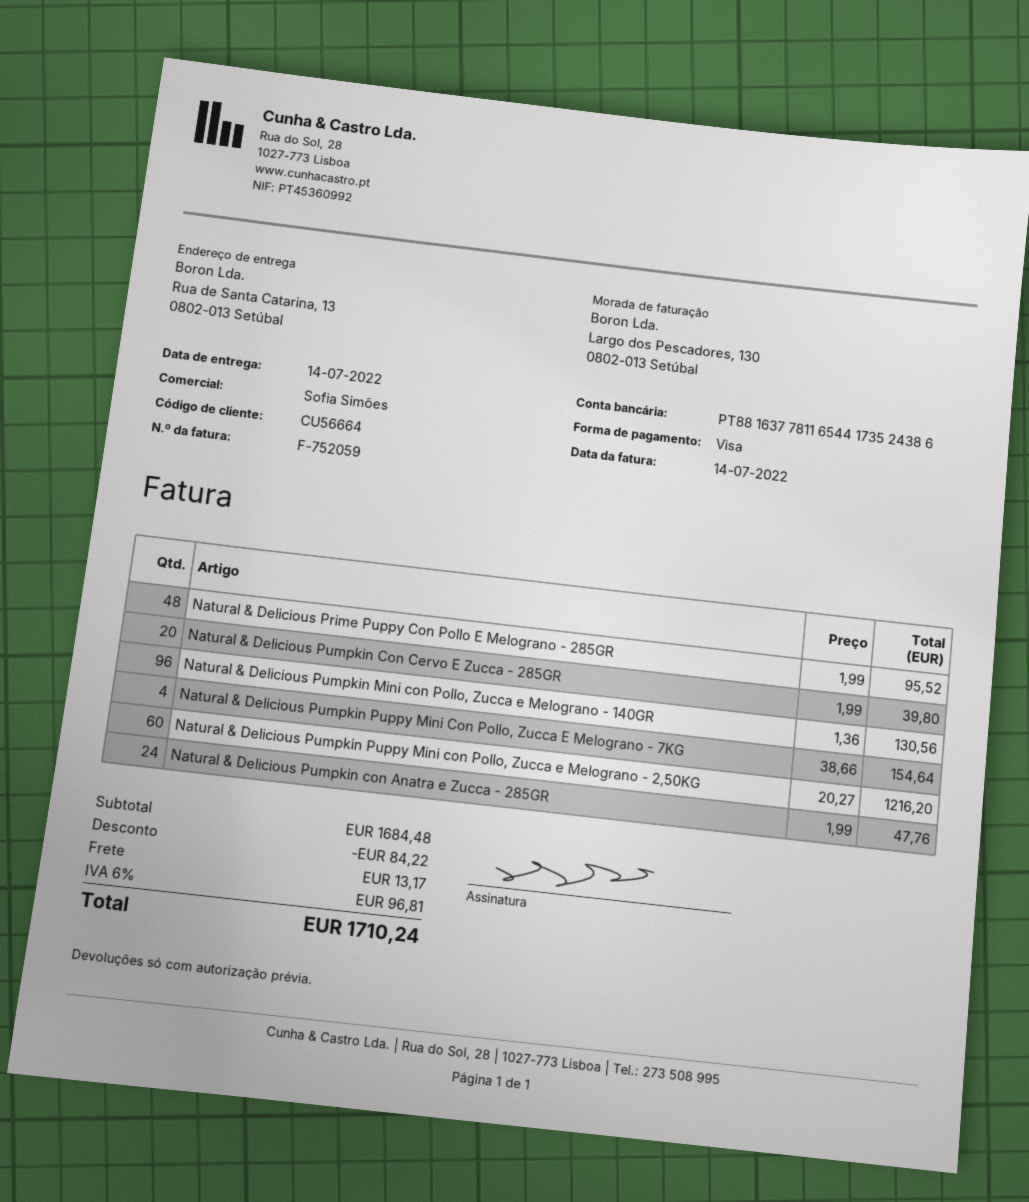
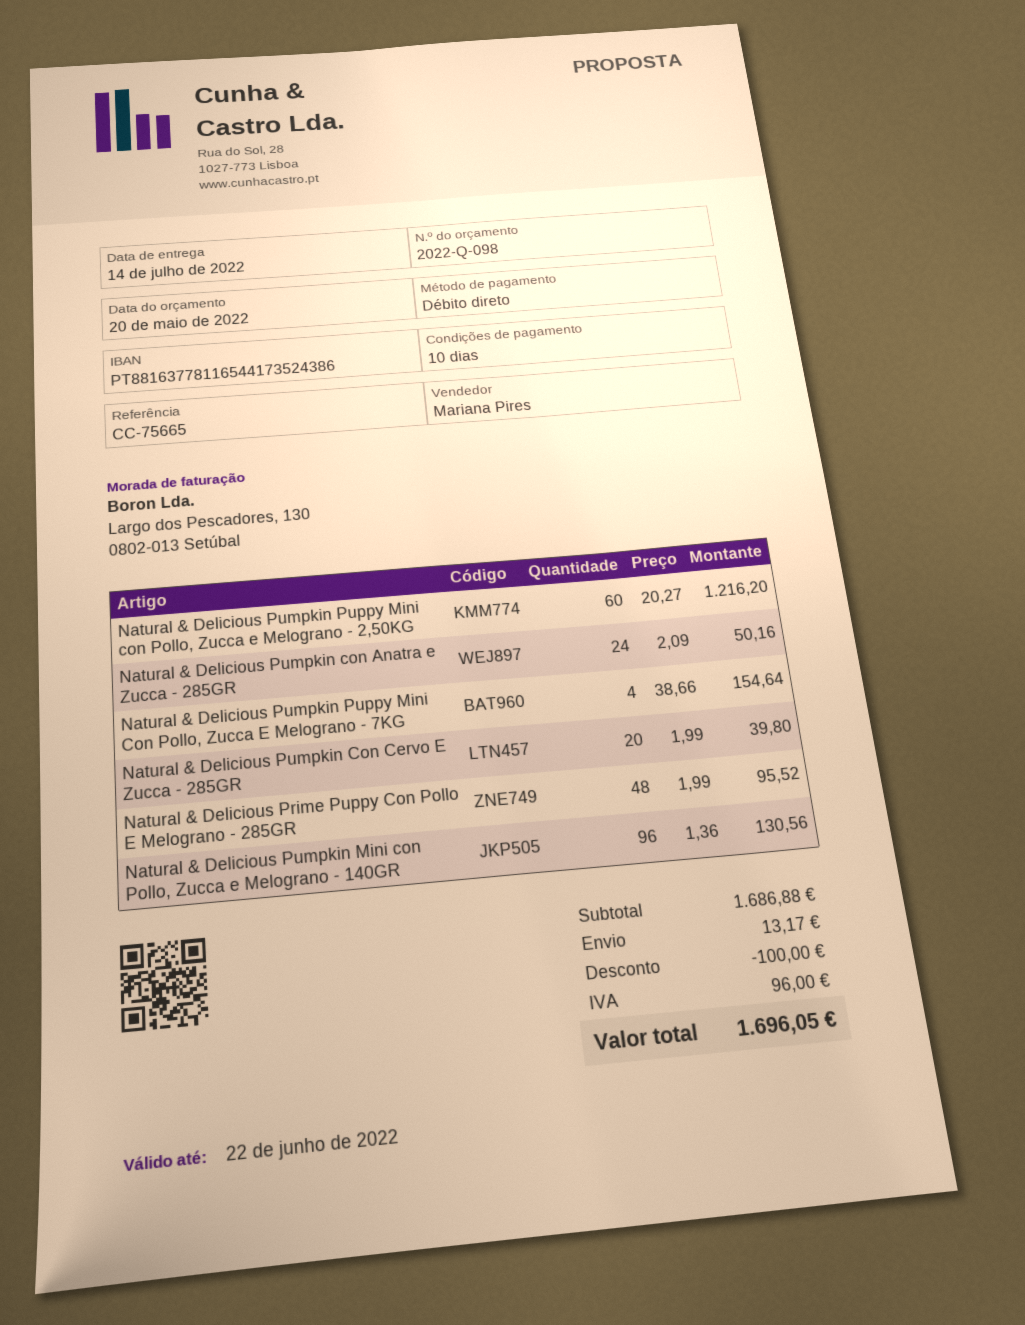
sales rep: Sofia Simões -> Mariana Pires
payment method: Visa -> direct debit
Natural & Delicious Pumpkin con Anatra e Zucca - 285GR: 24 x 1.99 = 47.76 -> 24 x 2.09 = 50.16
subtotal: 1684.48 -> 1686.88
discount: 84.22 -> 100.00
tax: 96.81 -> 96.00
total: 1710.24 -> 1696.05

